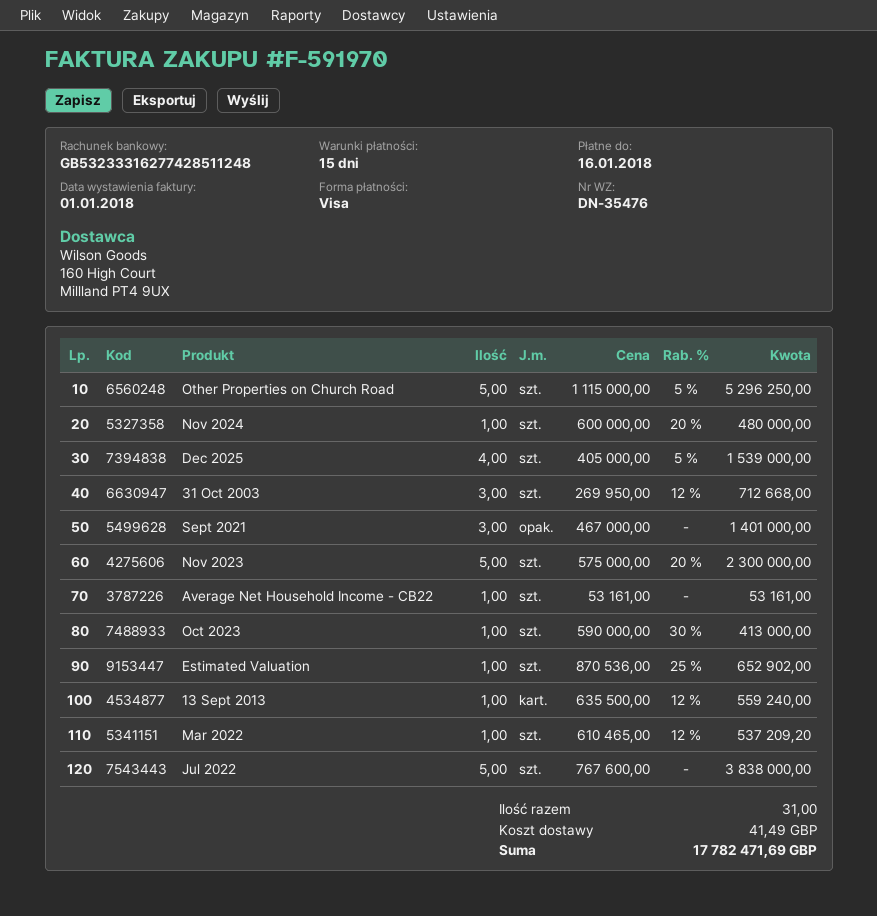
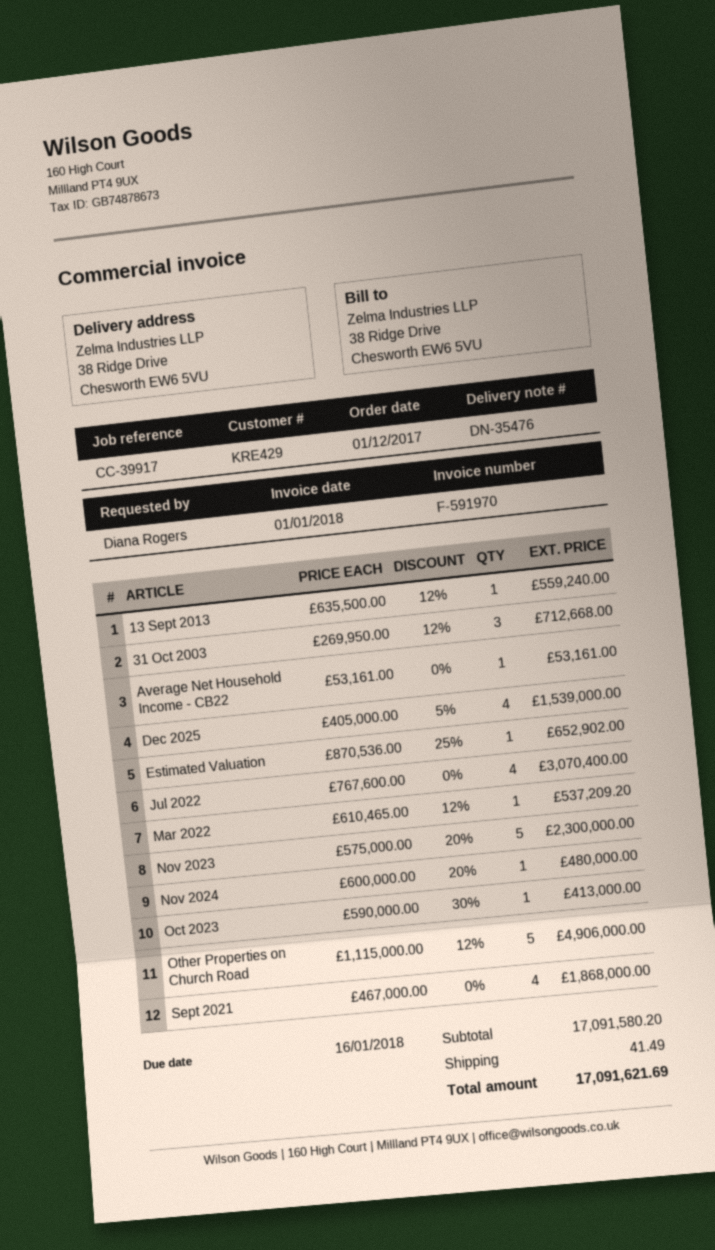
Other Properties on Church Road: 5 x 1115000.00 - 5% = 5296250.00 -> 5 x 1115000.00 - 12% = 4906000.00
Sept 2021: 3 x 467000.00 = 1401000.00 -> 4 x 467000.00 = 1868000.00
Jul 2022: 5 x 767600.00 = 3838000.00 -> 4 x 767600.00 = 3070400.00
total: 17782471.69 -> 17091621.69

